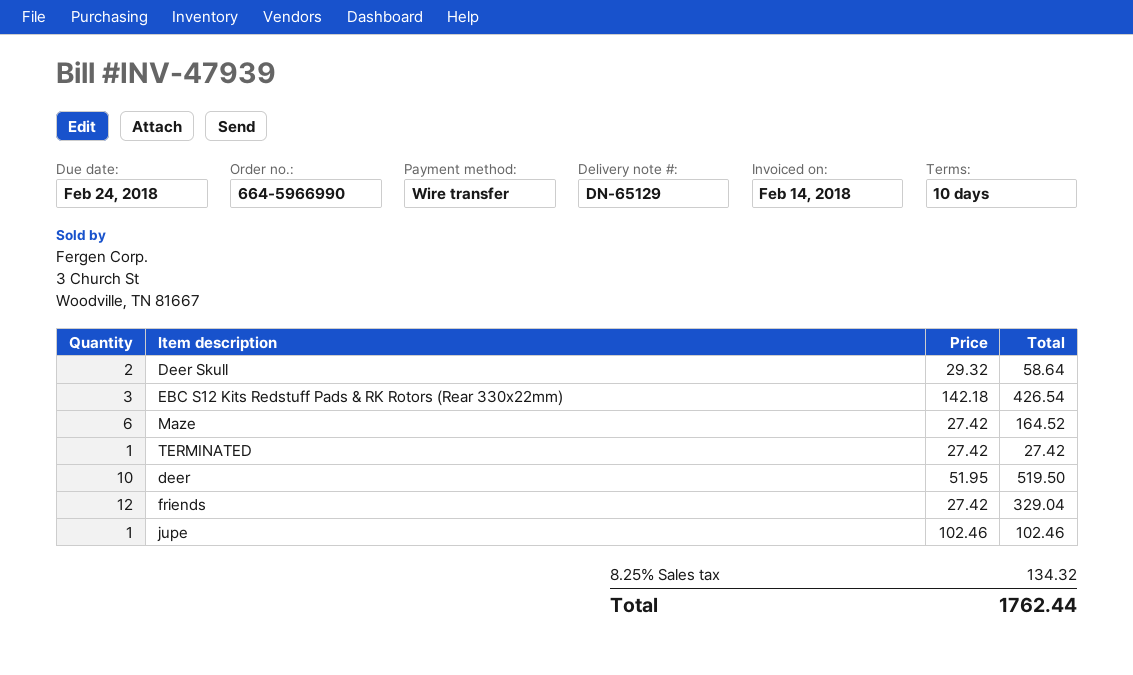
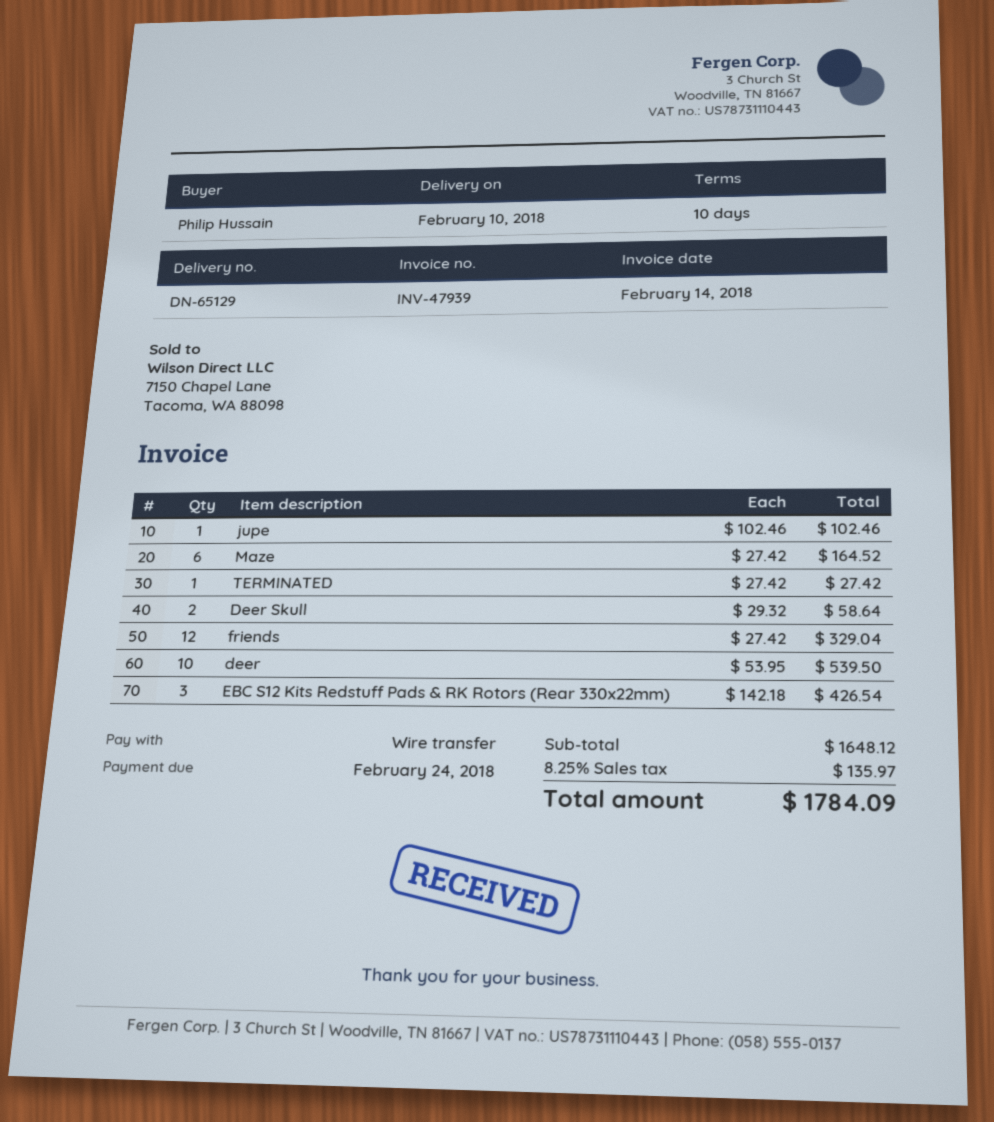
deer: 10 x 51.95 = 519.50 -> 10 x 53.95 = 539.50
tax: 8.25% = 134.32 -> 8.25% = 135.97
total: 1762.44 -> 1784.09

